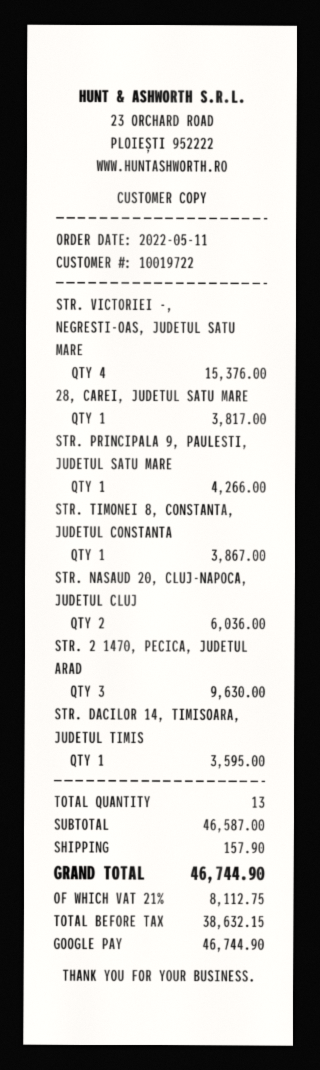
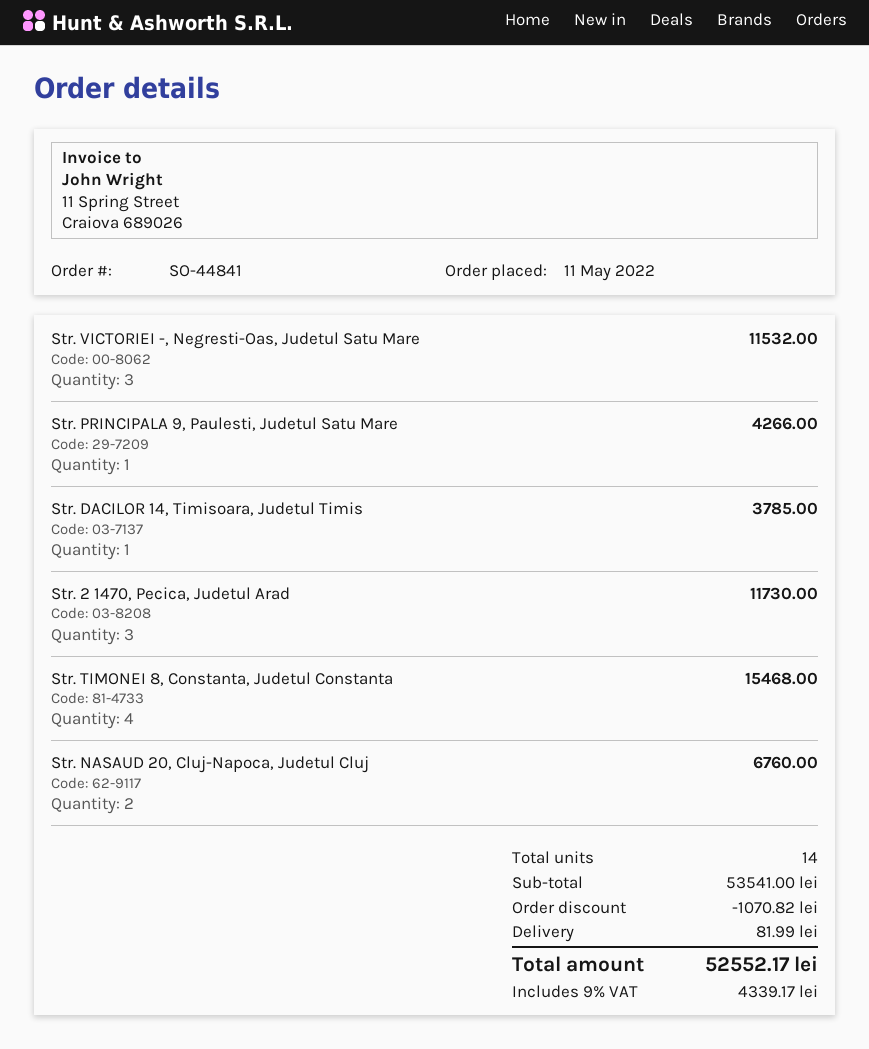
STR. VICTORIEI -, NEGRESTI-OAS, JUDETUL SATU MARE: 4 for 15376.00 -> 3 for 11532.00
28, CAREI, JUDETUL SATU MARE: 1 for 3817.00 -> none
STR. TIMONEI 8, CONSTANTA, JUDETUL CONSTANTA: 1 for 3867.00 -> 4 for 15468.00
STR. NASAUD 20, CLUJ-NAPOCA, JUDETUL CLUJ: 2 for 6036.00 -> 2 for 6760.00
STR. 2 1470, PECICA, JUDETUL ARAD: 3 for 9630.00 -> 3 for 11730.00
STR. DACILOR 14, TIMISOARA, JUDETUL TIMIS: 1 for 3595.00 -> 1 for 3785.00
total quantity: 13 -> 14
subtotal: 46587.00 -> 53541.00
discount: none -> 1070.82
shipping: 157.90 -> 81.99
tax: 21% = 8112.75 -> 9% = 4339.17
total: 46744.90 -> 52552.17

